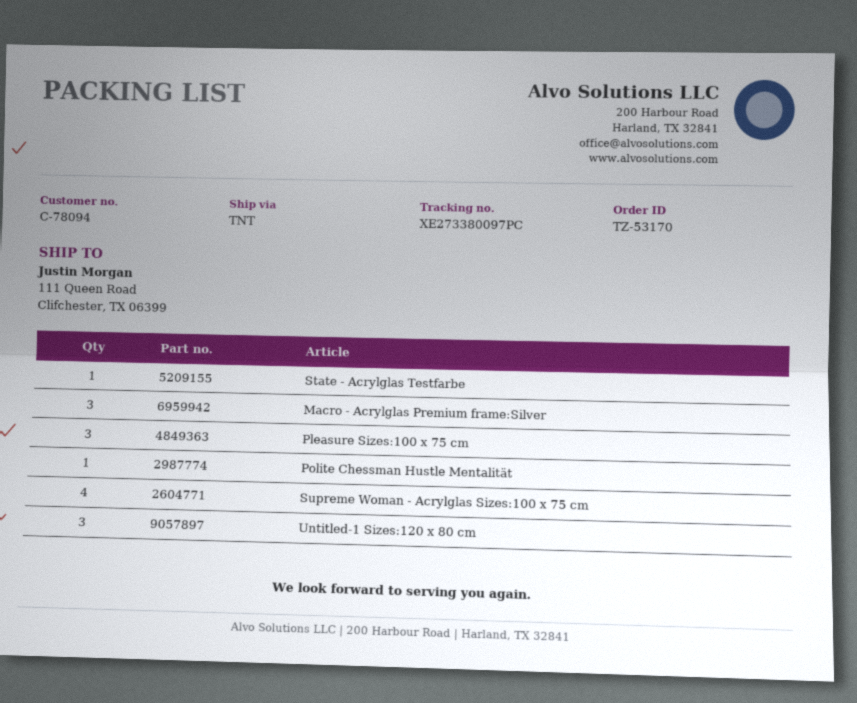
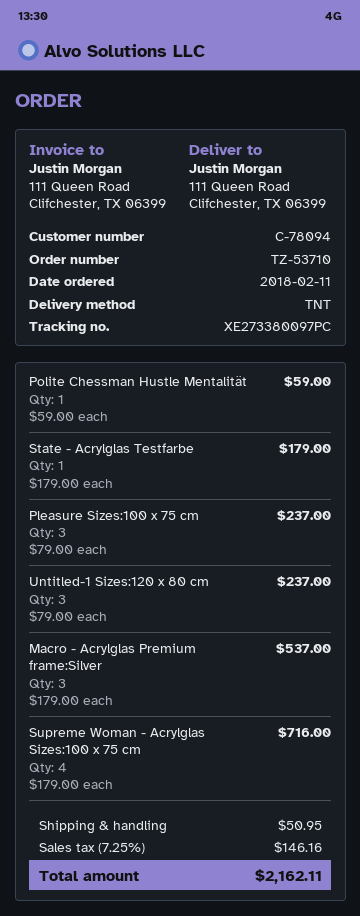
order number: TZ-53170 -> TZ-53710

